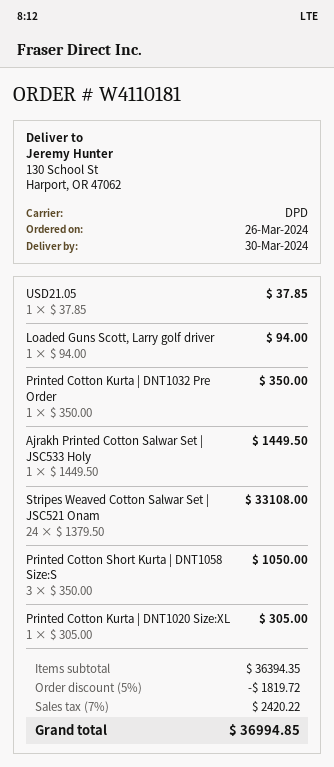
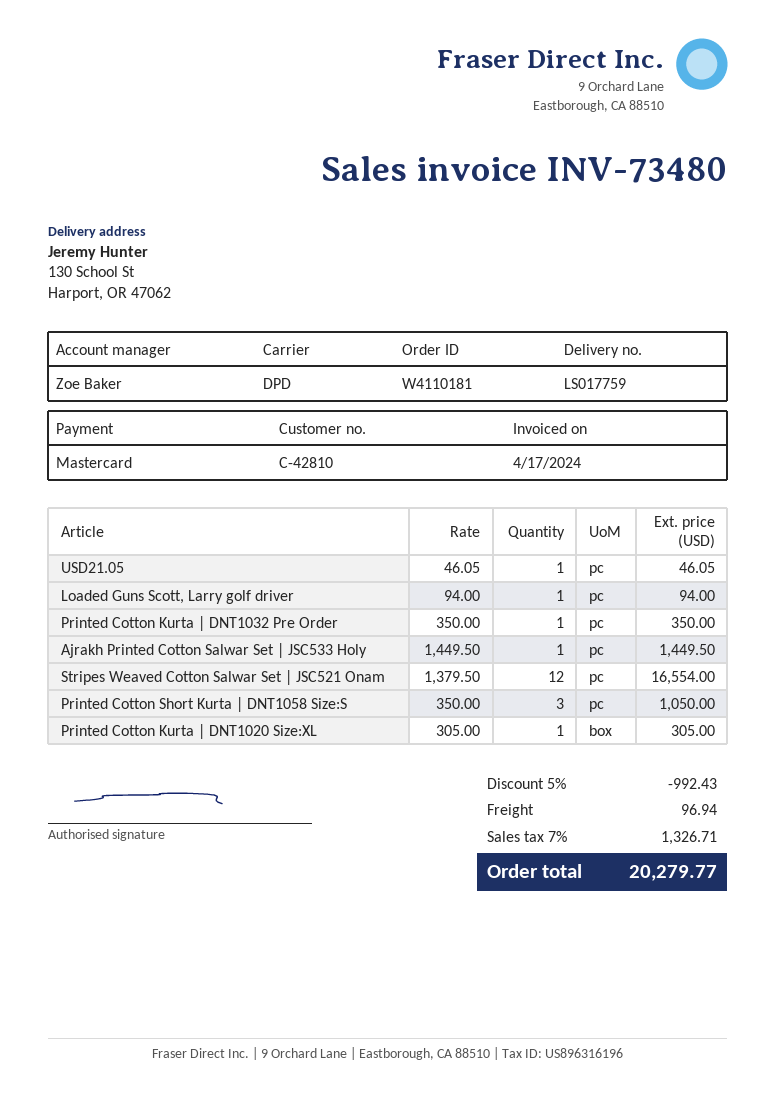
USD21.05: 1 x 37.85 = 37.85 -> 1 x 46.05 = 46.05
Stripes Weaved Cotton Salwar Set | JSC521 Onam: 24 x 1379.50 = 33108.00 -> 12 x 1379.50 = 16554.00
discount: 5% = 1819.72 -> 5% = 992.43
shipping: none -> 96.94
tax: 7% = 2420.22 -> 7% = 1326.71
total: 36994.85 -> 20279.77

